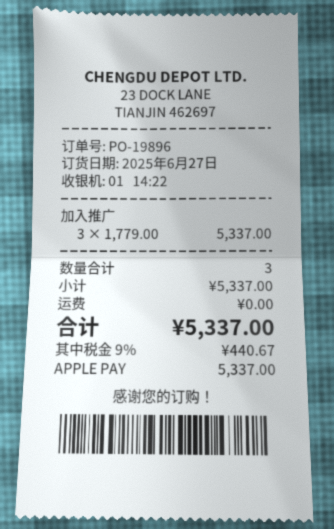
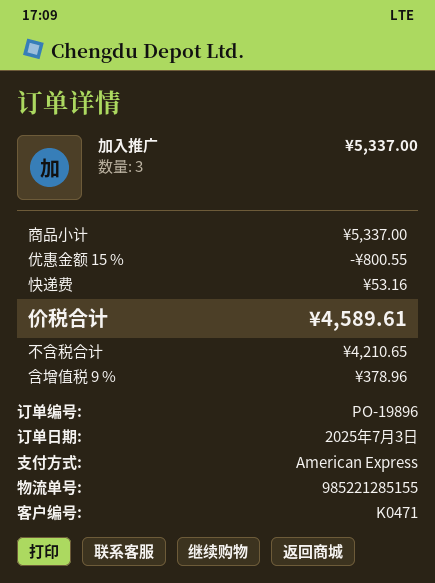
order date: 2025-06-27 -> 2025-07-03
payment method: Apple Pay -> American Express
discount: none -> 15% = 800.55
shipping: 0.00 -> 53.16
tax: 9% = 440.67 -> 9% = 378.96
total: 5337.00 -> 4589.61

